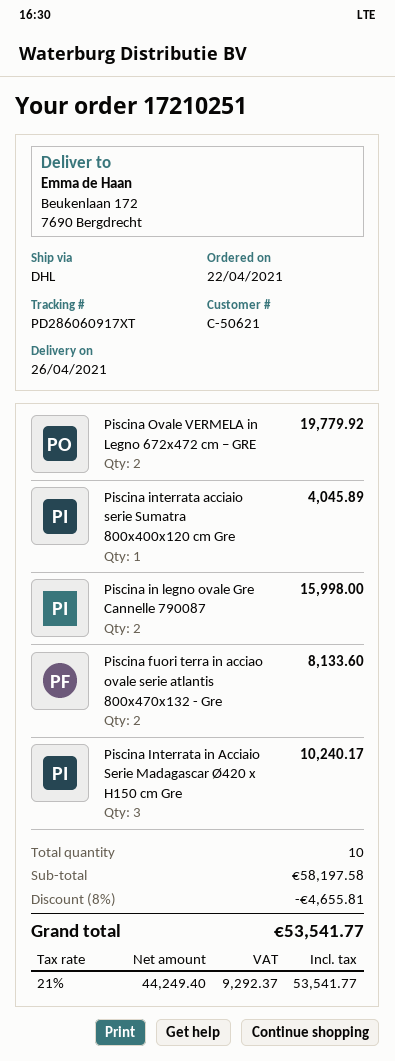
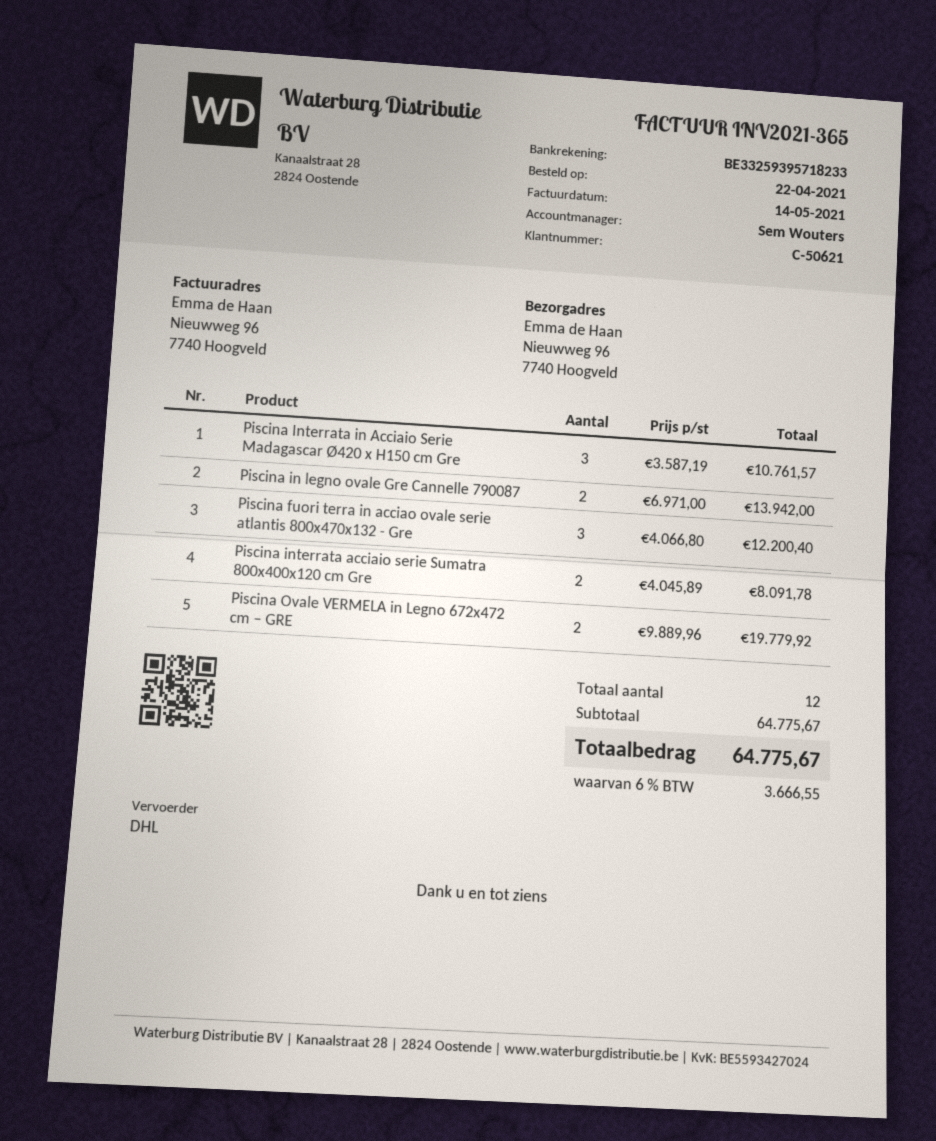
ship to: Beukenlaan 172, 7690 Bergdrecht -> Nieuwweg 96, 7740 Hoogveld
Piscina interrata acciaio serie Sumatra 800x400x120 cm Gre: 1 for 4045.89 -> 2 for 8091.78
Piscina in legno ovale Gre Cannelle 790087: 2 for 15998.00 -> 2 for 13942.00
Piscina fuori terra in acciao ovale serie atlantis 800x470x132 - Gre: 2 for 8133.60 -> 3 for 12200.40
Piscina Interrata in Acciaio Serie Madagascar Ø420 x H150 cm Gre: 3 for 10240.17 -> 3 for 10761.57
total quantity: 10 -> 12
subtotal: 58197.58 -> 64775.67
discount: 8% = 4655.81 -> none
tax: 21% = 9292.37 -> 6% = 3666.55
total: 53541.77 -> 64775.67

